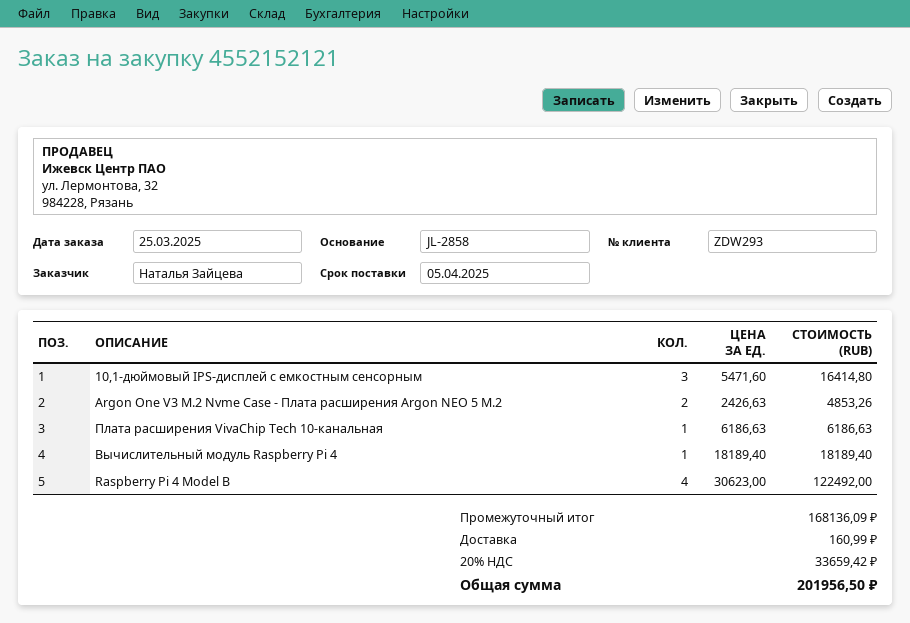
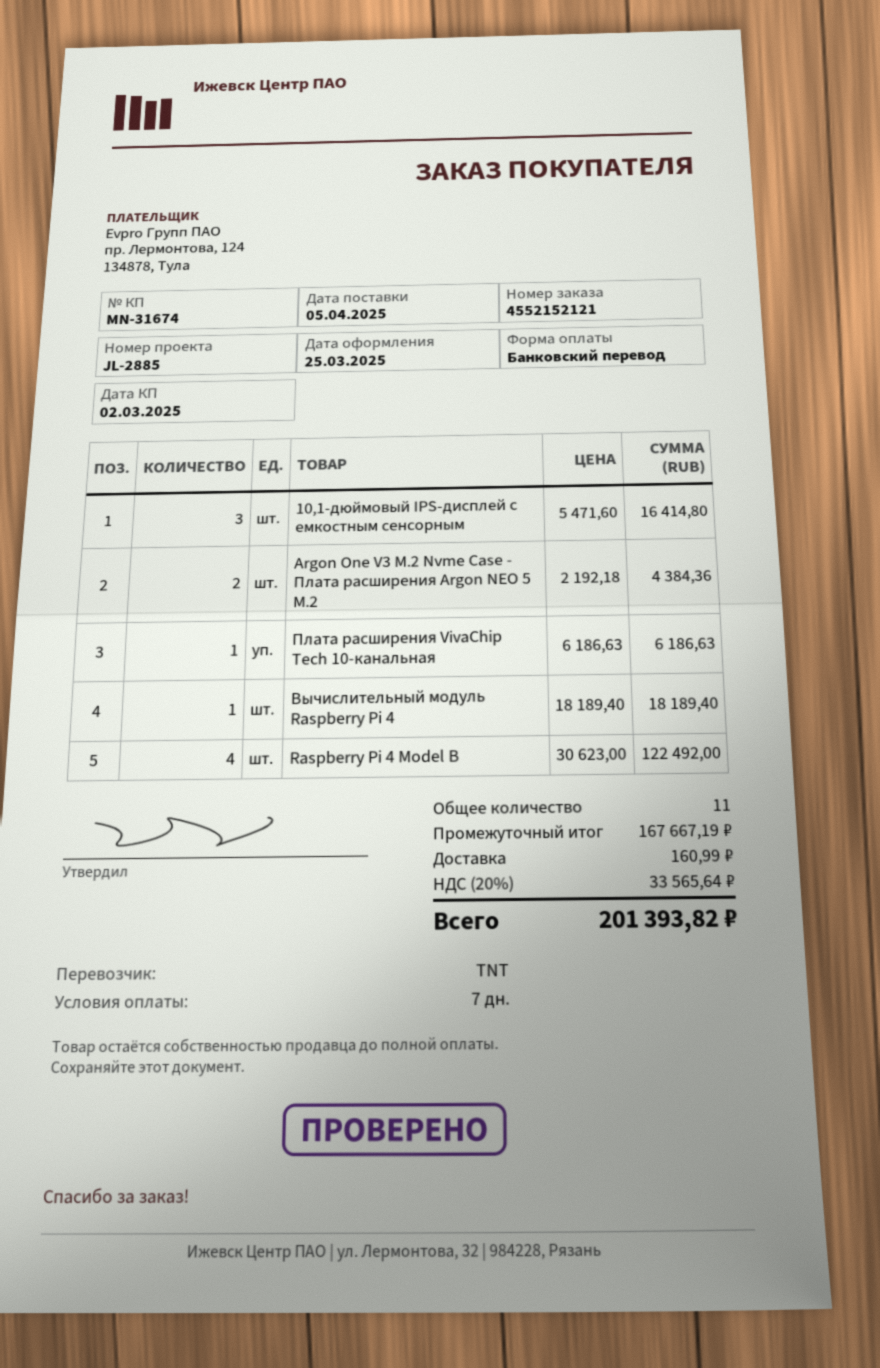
reference: JL-2858 -> JL-2885
Argon One V3 M.2 Nvme Case - Плата расширения Argon NEO 5 M.2: 2 x 2426.63 = 4853.26 -> 2 x 2192.18 = 4384.36
subtotal: 168136.09 -> 167667.19
tax: 20% = 33659.42 -> 20% = 33565.64
total: 201956.50 -> 201393.82

